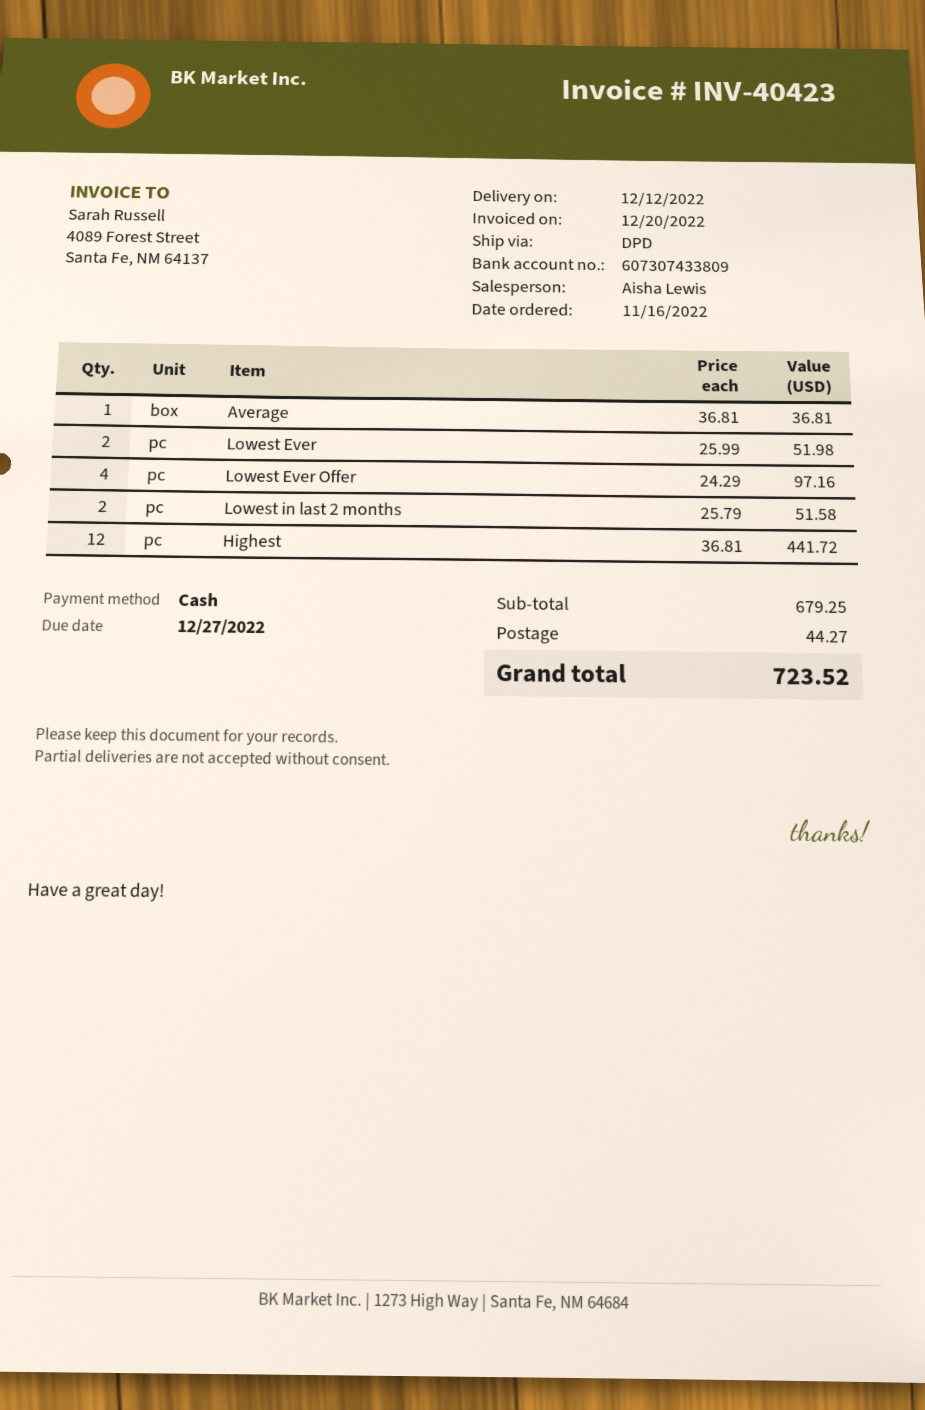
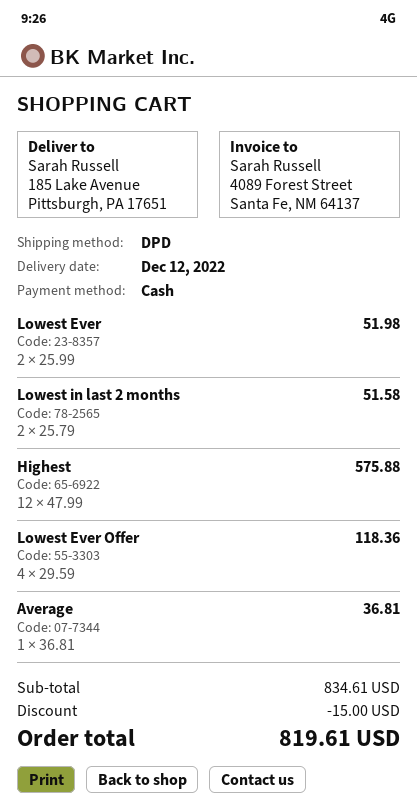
Lowest Ever Offer: 4 x 24.29 = 97.16 -> 4 x 29.59 = 118.36
Highest: 12 x 36.81 = 441.72 -> 12 x 47.99 = 575.88
subtotal: 679.25 -> 834.61
discount: none -> 15.00
shipping: 44.27 -> none
total: 723.52 -> 819.61

